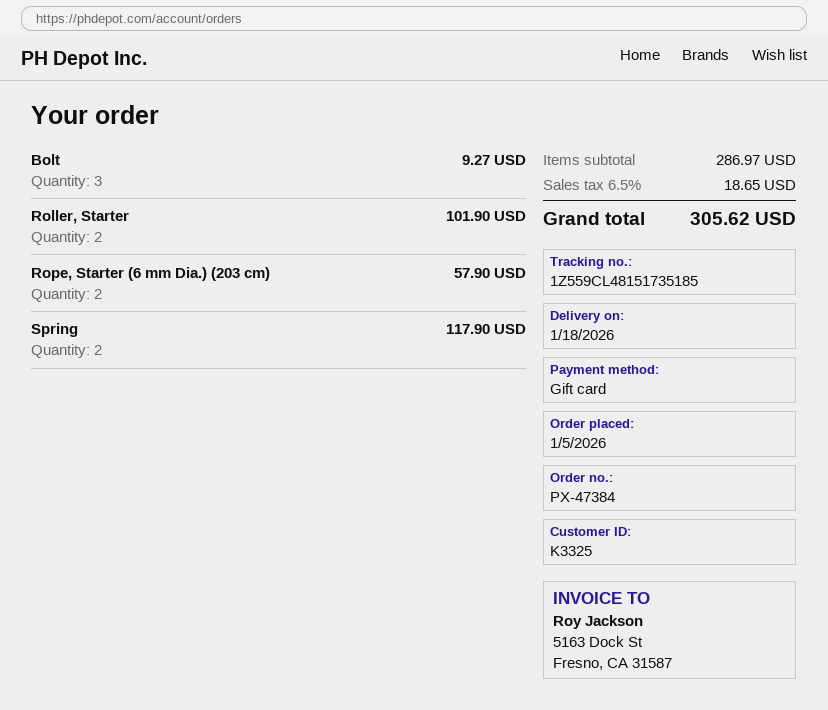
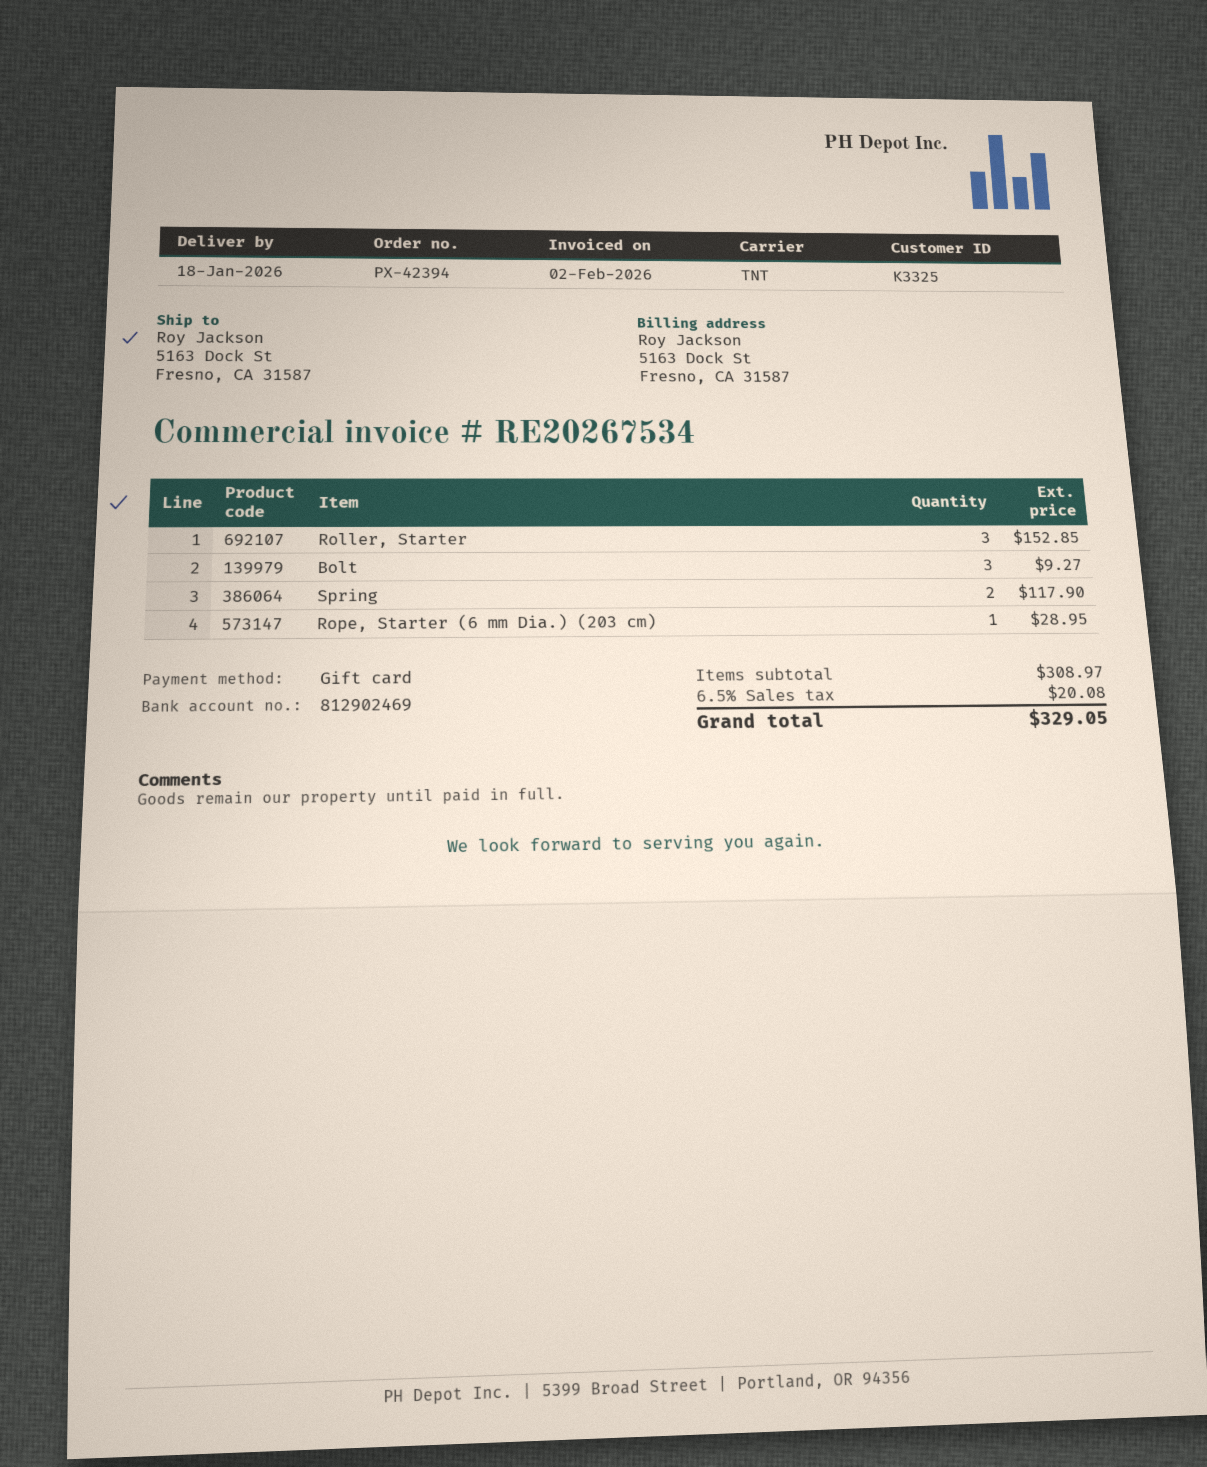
order number: PX-47384 -> PX-42394
Roller, Starter: 2 for 101.90 -> 3 for 152.85
Rope, Starter (6 mm Dia.) (203 cm): 2 for 57.90 -> 1 for 28.95
subtotal: 286.97 -> 308.97
tax: 6.5% = 18.65 -> 6.5% = 20.08
total: 305.62 -> 329.05

